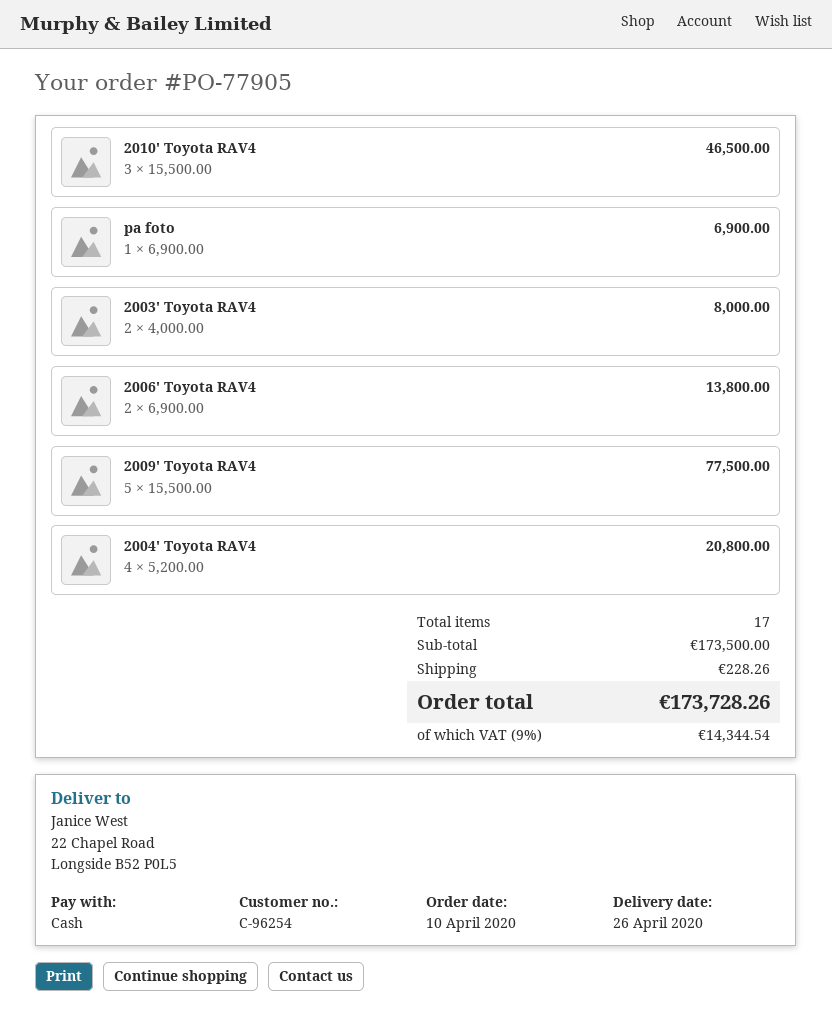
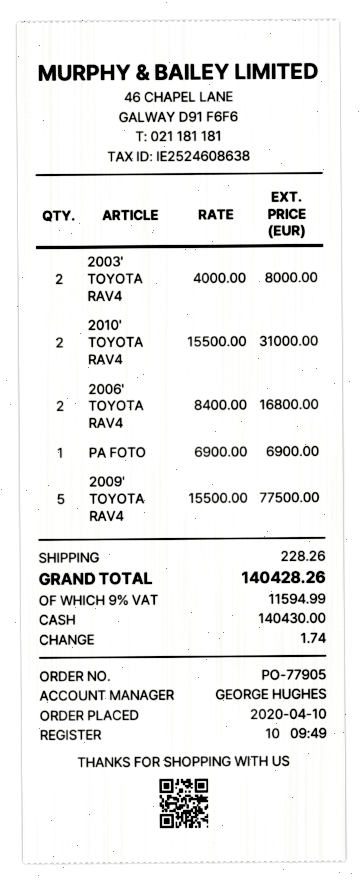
2010' Toyota RAV4: 3 x 15500.00 = 46500.00 -> 2 x 15500.00 = 31000.00
2006' Toyota RAV4: 2 x 6900.00 = 13800.00 -> 2 x 8400.00 = 16800.00
2004' Toyota RAV4: 4 x 5200.00 = 20800.00 -> none
tax: 9% = 14344.54 -> 9% = 11594.99
total: 173728.26 -> 140428.26

